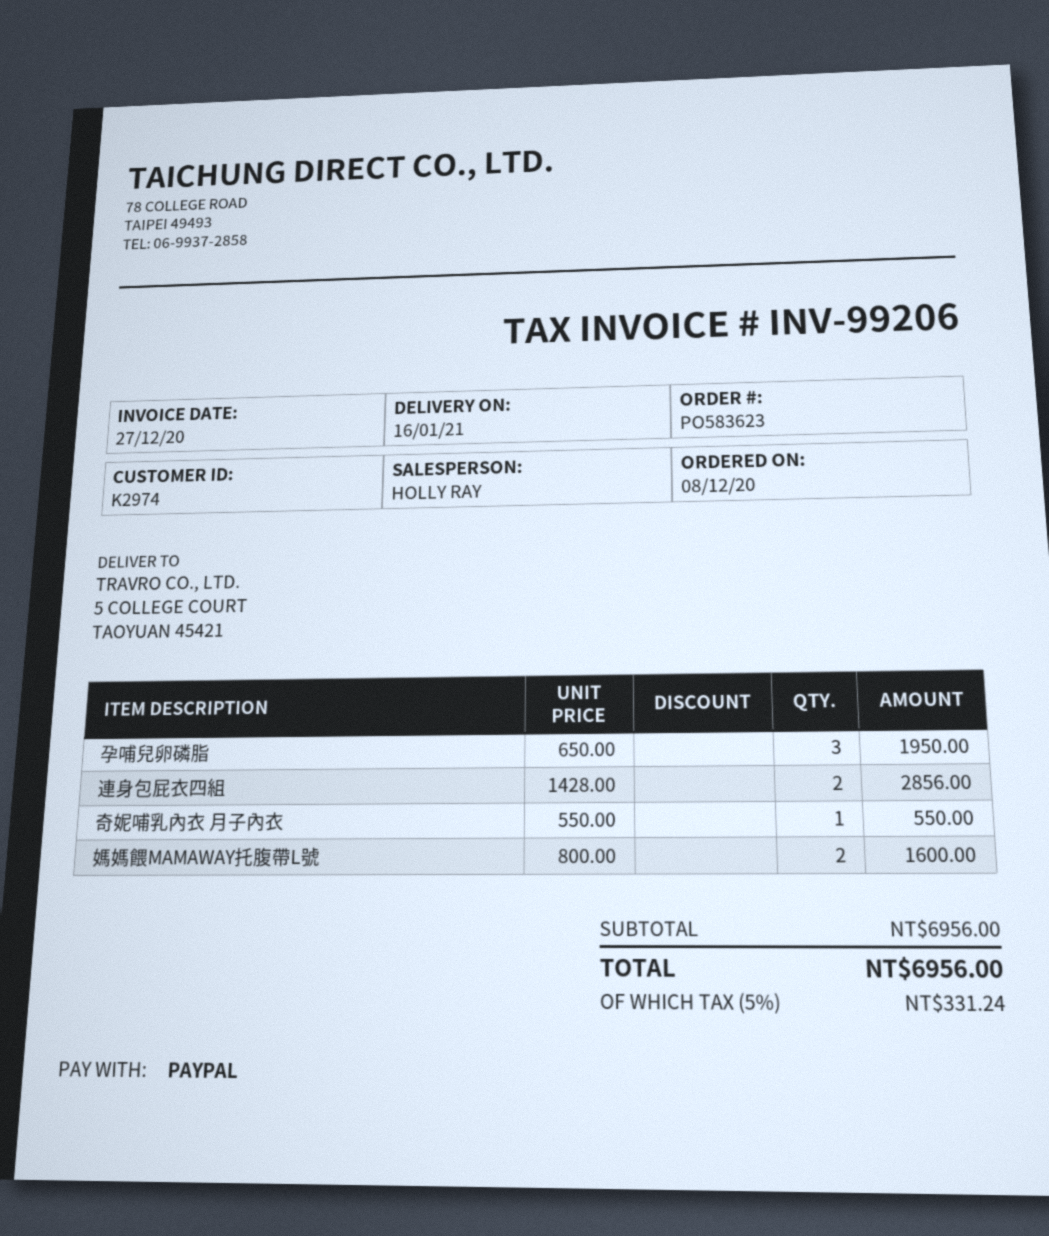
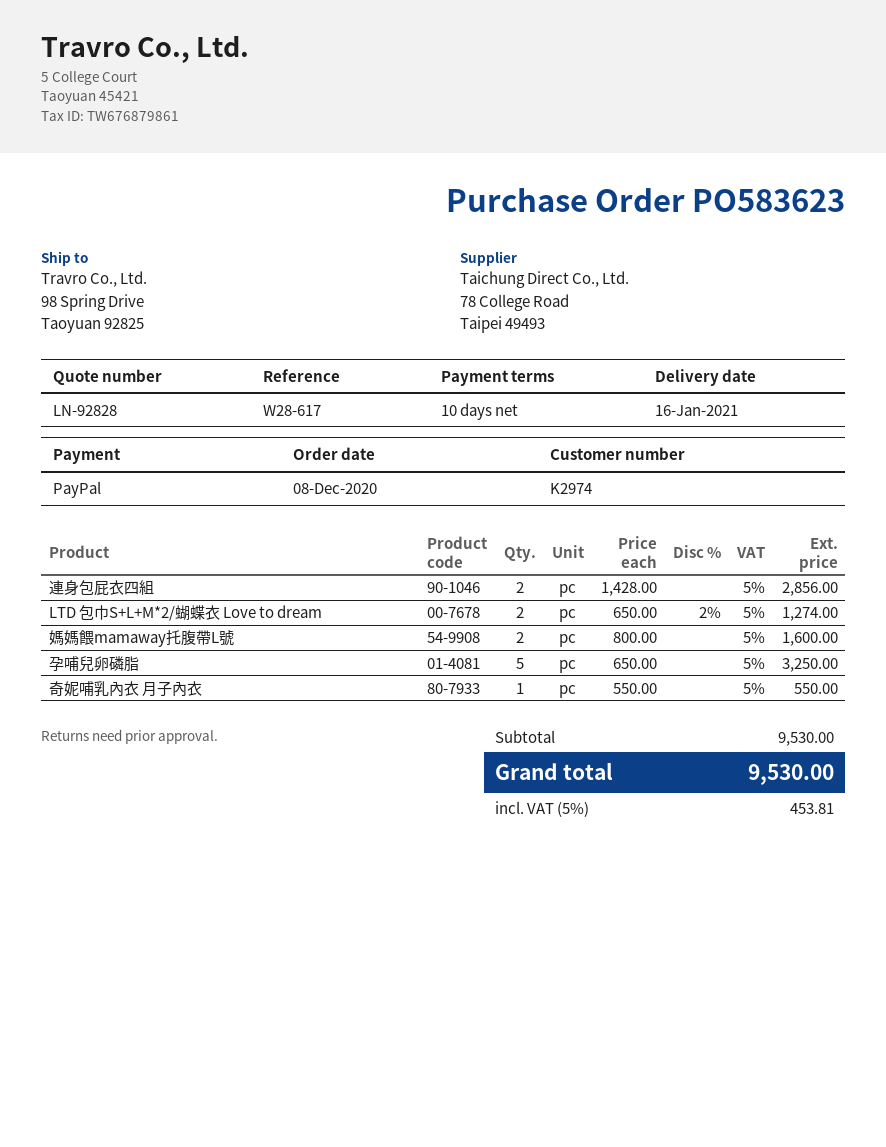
ship to: 5 COLLEGE COURT, TAOYUAN 45421 -> 98 Spring Drive, Taoyuan 92825
孕哺兒卵磷脂: 3 x 650.00 = 1950.00 -> 5 x 650.00 = 3250.00
LTD 包巾S+L+M*2/蝴蝶衣 Love to dream: none -> 2 x 650.00 - 2% = 1274.00
subtotal: 6956.00 -> 9530.00
tax: 5% = 331.24 -> 5% = 453.81
total: 6956.00 -> 9530.00

